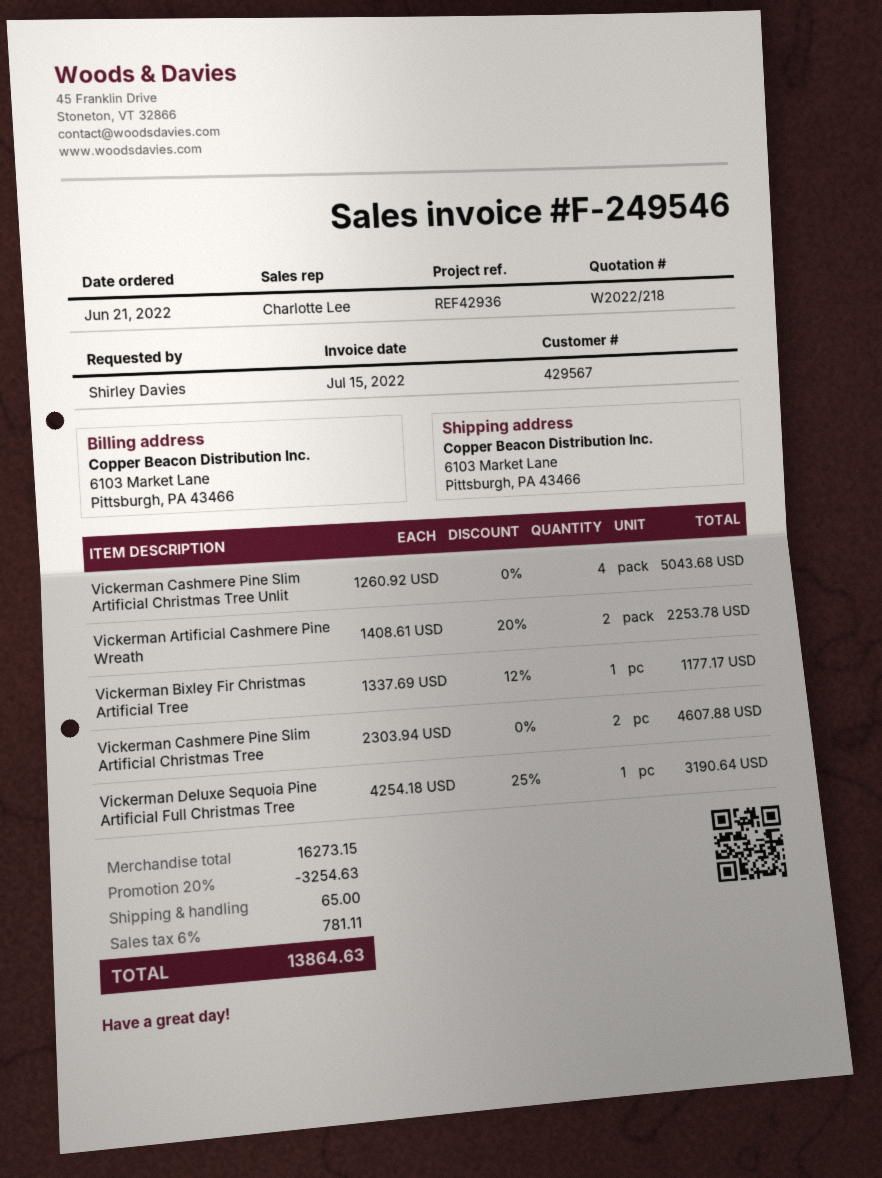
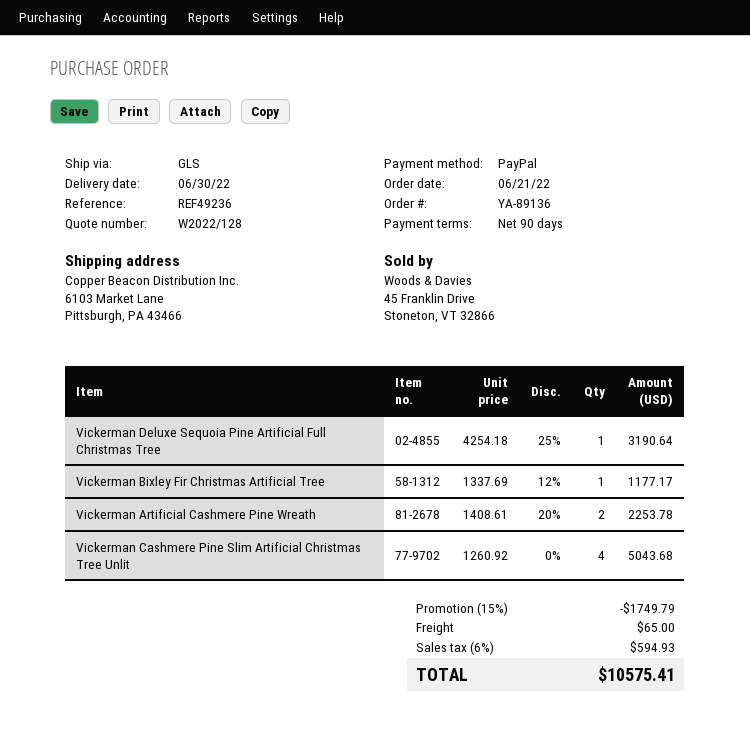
quote number: W2022/218 -> W2022/128
reference: REF42936 -> REF49236
Vickerman Cashmere Pine Slim Artificial Christmas Tree: 2 x 2303.94 = 4607.88 -> none
discount: 20% = 3254.63 -> 15% = 1749.79
tax: 6% = 781.11 -> 6% = 594.93
total: 13864.63 -> 10575.41

